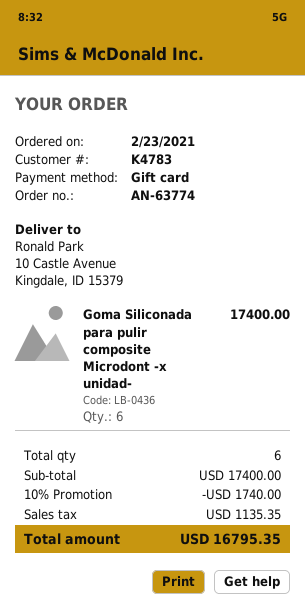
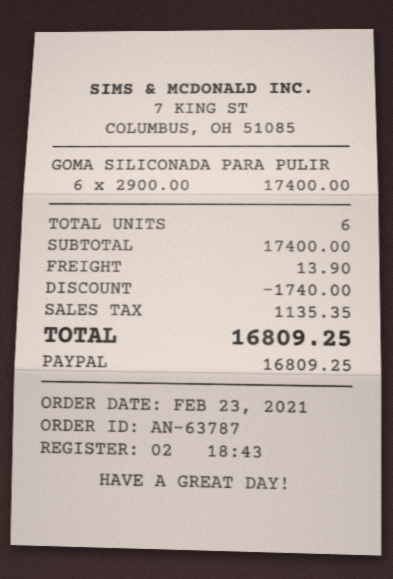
order number: AN-63774 -> AN-63787
payment method: gift card -> PayPal
shipping: none -> 13.90
total: 16795.35 -> 16809.25

